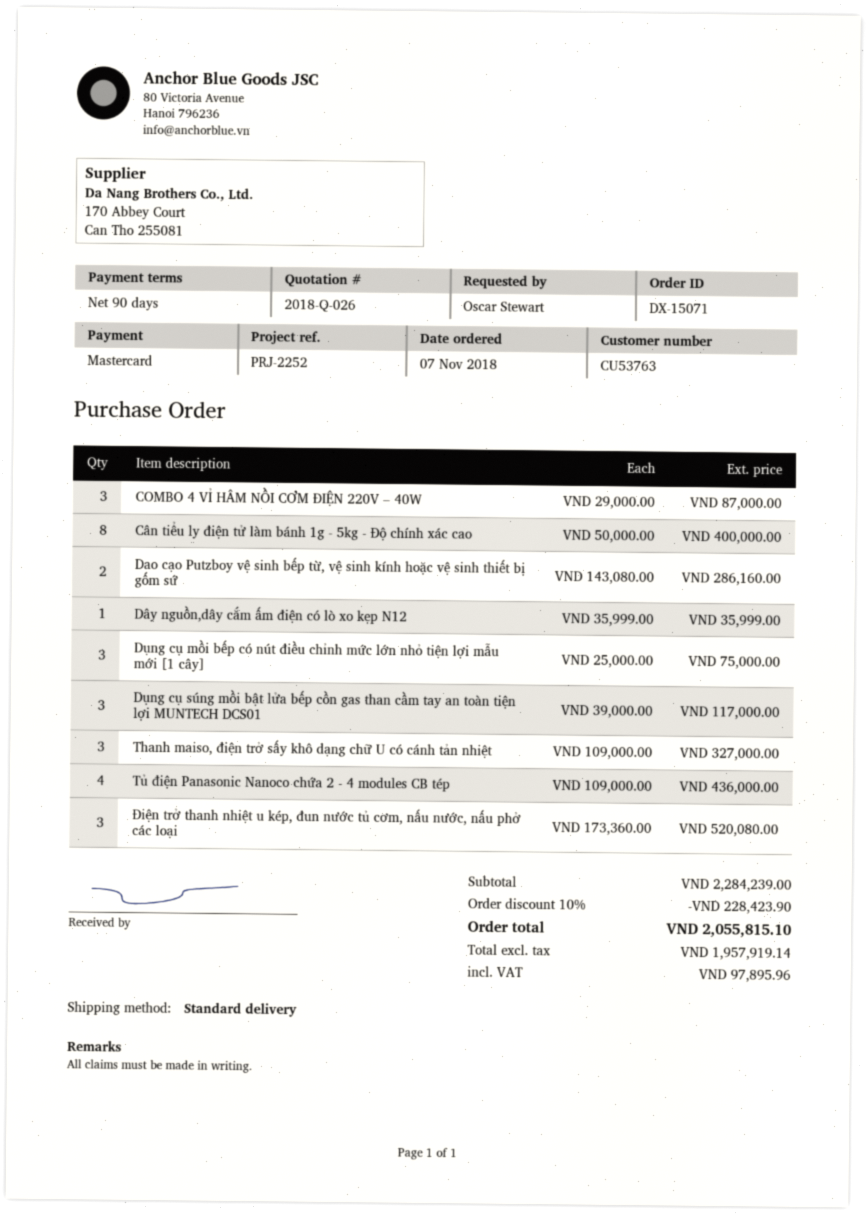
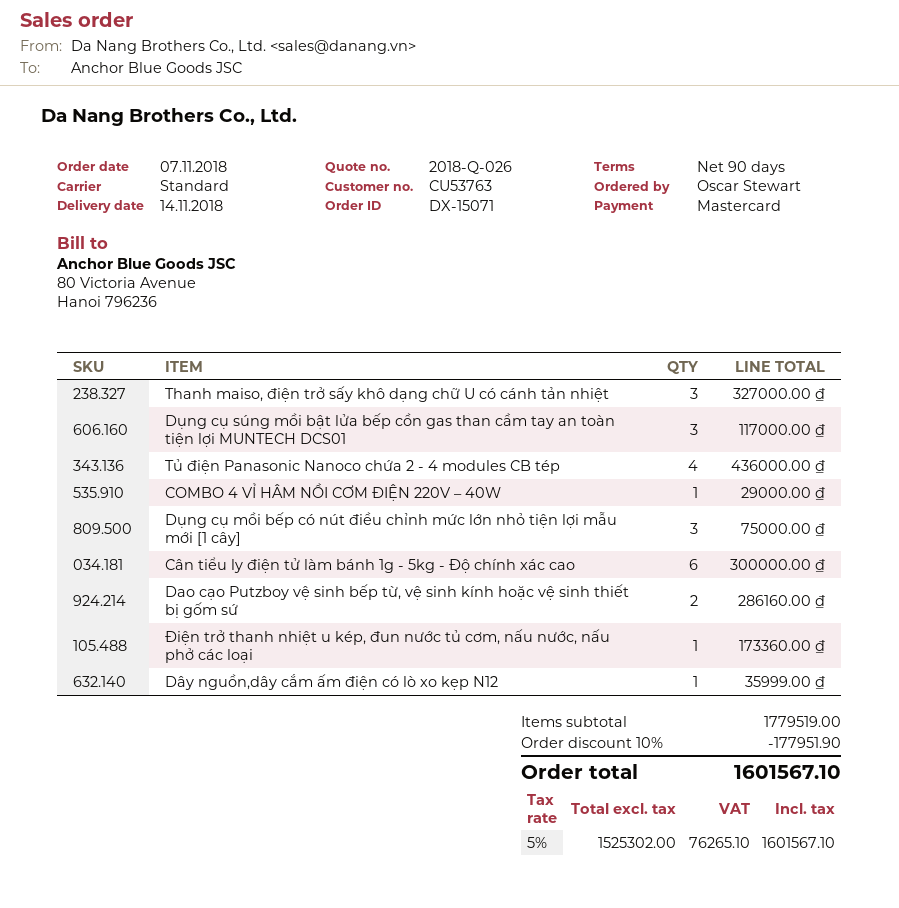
COMBO 4 VỈ HÂM NỒI CƠM ĐIỆN 220V – 40W: 3 for 87000.00 -> 1 for 29000.00
Cân tiểu ly điện tử làm bánh 1g - 5kg - Độ chính xác cao: 8 for 400000.00 -> 6 for 300000.00
Điện trở thanh nhiệt u kép, đun nước tủ cơm, nấu nước, nấu phở các loại: 3 for 520080.00 -> 1 for 173360.00
subtotal: 2284239.00 -> 1779519.00
discount: 10% = 228423.90 -> 10% = 177951.90
net: 1957919.14 -> 1525302.00
tax: 97895.96 -> 76265.10
total: 2055815.10 -> 1601567.10

